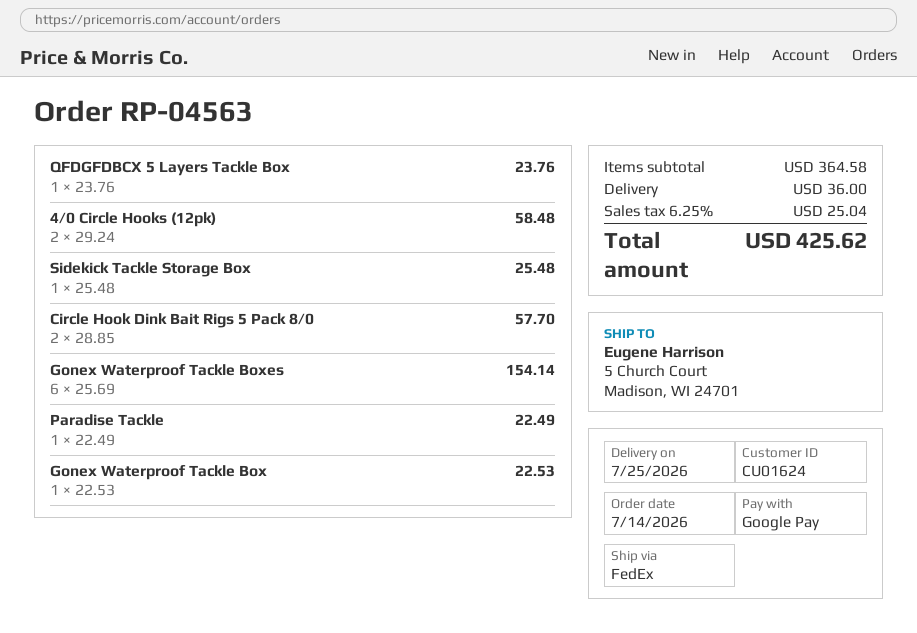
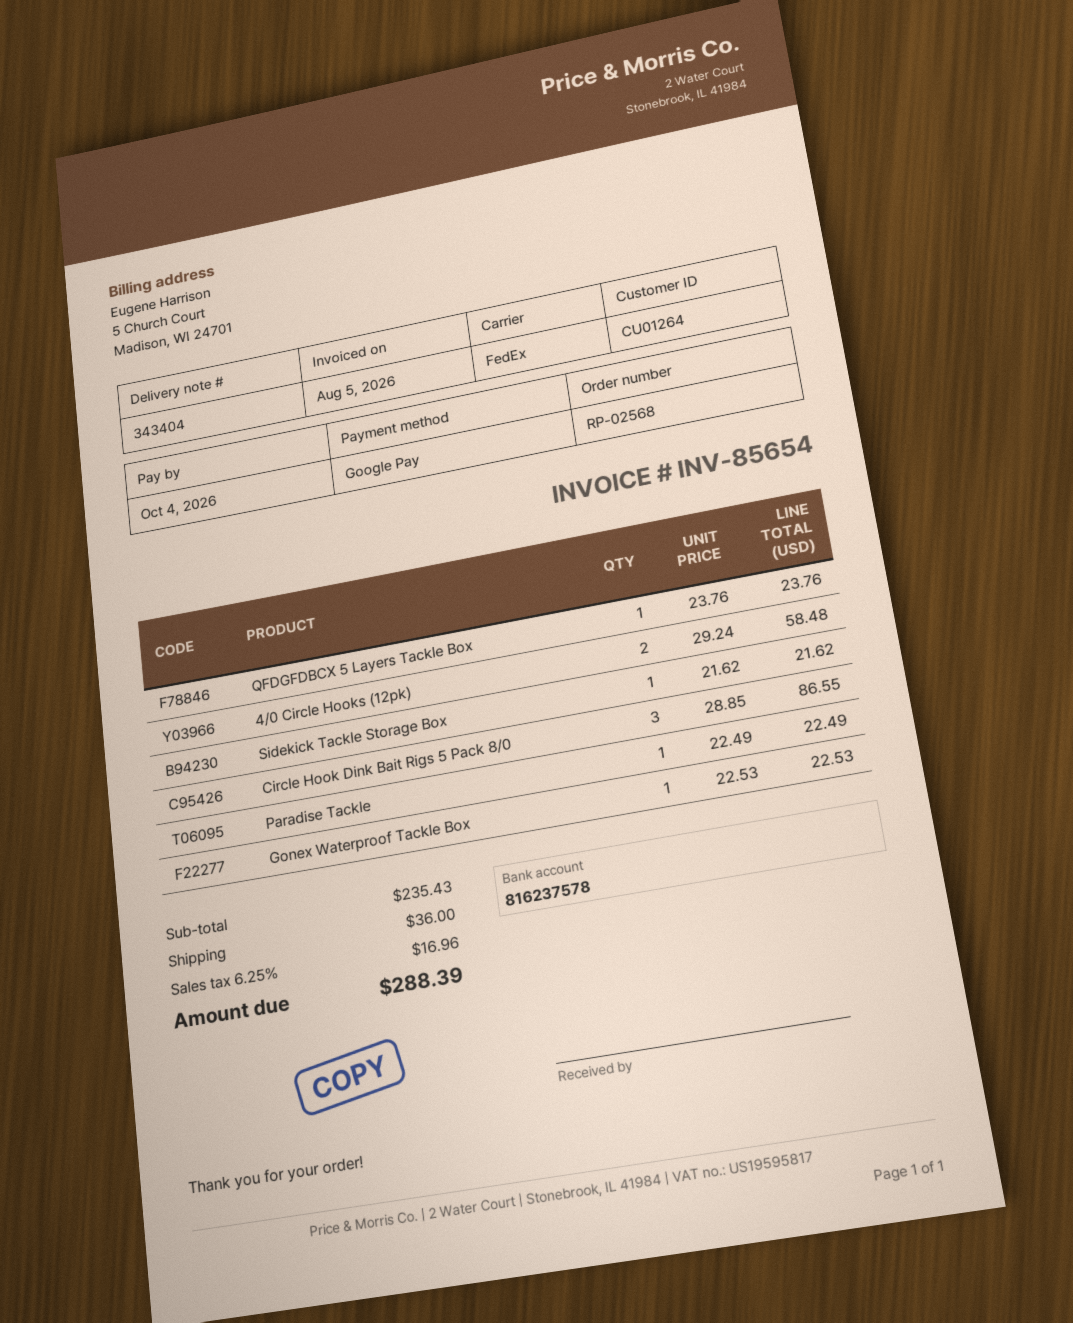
order number: RP-04563 -> RP-02568
customer number: CU01624 -> CU01264
Sidekick Tackle Storage Box: 1 x 25.48 = 25.48 -> 1 x 21.62 = 21.62
Circle Hook Dink Bait Rigs 5 Pack 8/0: 2 x 28.85 = 57.70 -> 3 x 28.85 = 86.55
Gonex Waterproof Tackle Boxes: 6 x 25.69 = 154.14 -> none
subtotal: 364.58 -> 235.43
tax: 6.25% = 25.04 -> 6.25% = 16.96
total: 425.62 -> 288.39

